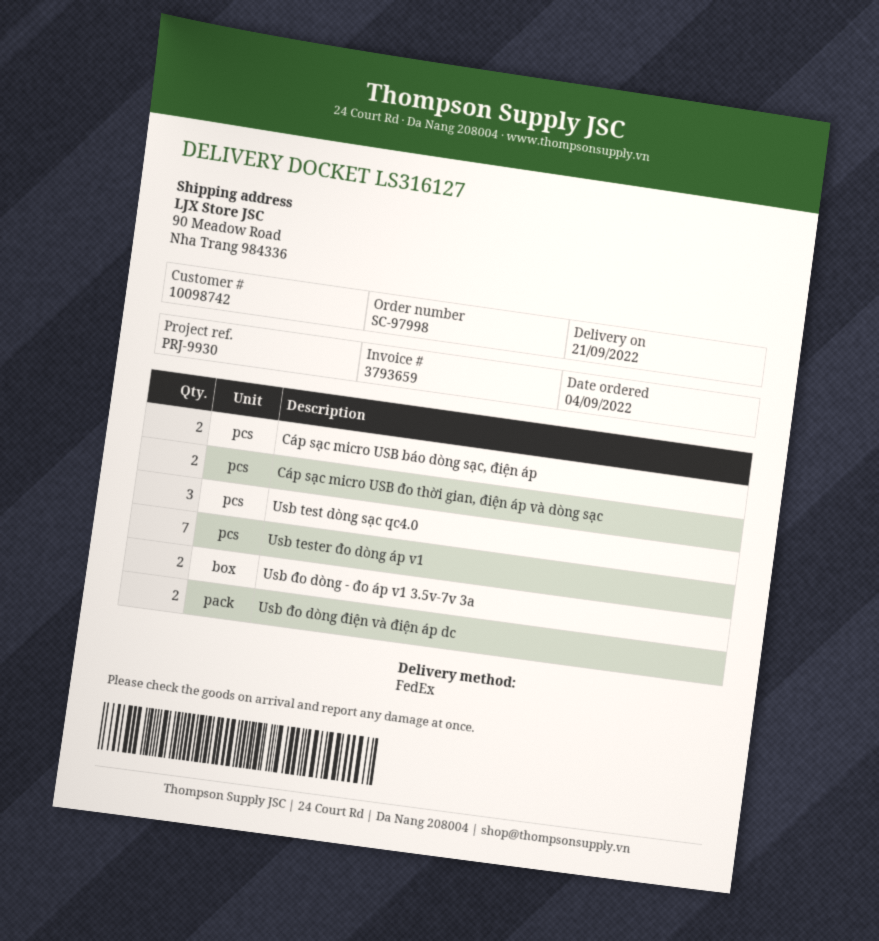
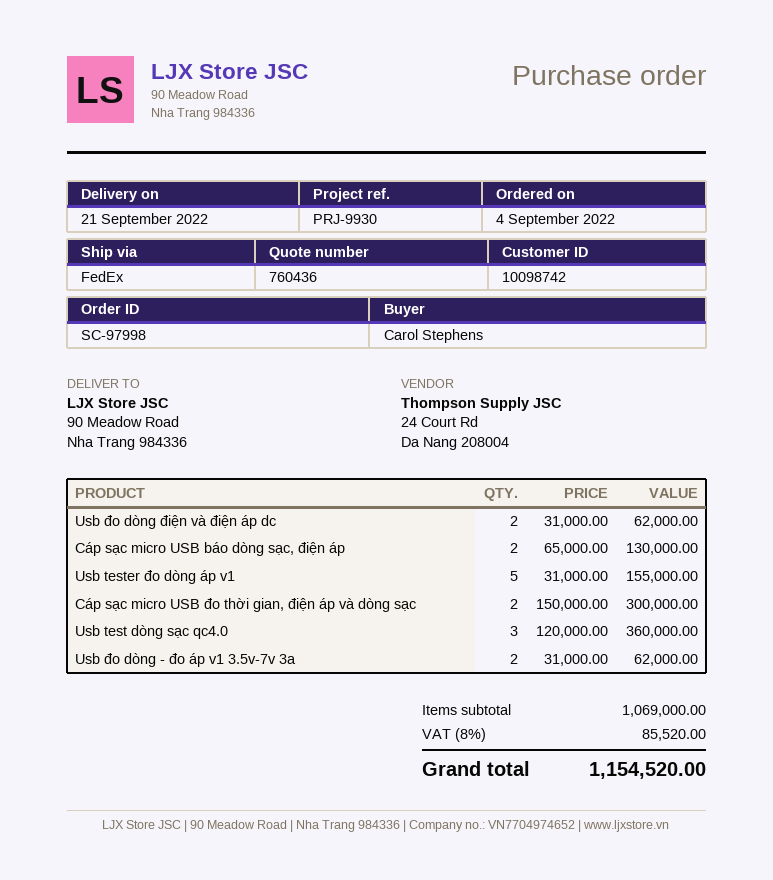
Usb tester đo dòng áp v1: 7 -> 5

